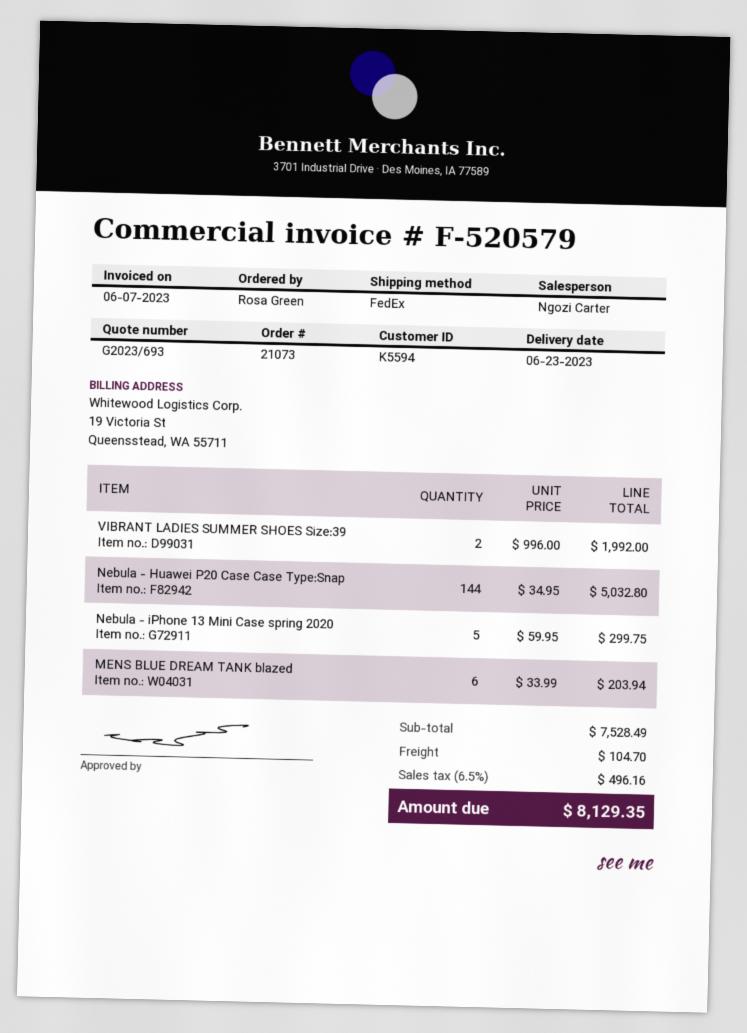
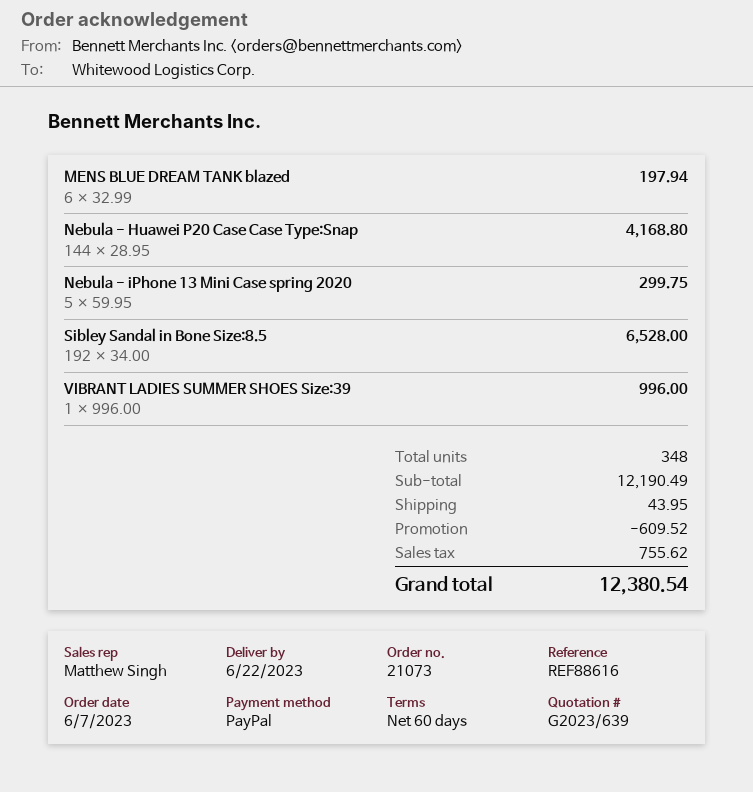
quote number: G2023/693 -> G2023/639
delivery date: 2023-06-23 -> 2023-06-22
sales rep: Ngozi Carter -> Matthew Singh
VIBRANT LADIES SUMMER SHOES Size:39: 2 x 996.00 = 1992.00 -> 1 x 996.00 = 996.00
Nebula - Huawei P20 Case Case Type:Snap: 144 x 34.95 = 5032.80 -> 144 x 28.95 = 4168.80
MENS BLUE DREAM TANK blazed: 6 x 33.99 = 203.94 -> 6 x 32.99 = 197.94
Sibley Sandal in Bone Size:8.5: none -> 192 x 34.00 = 6528.00
subtotal: 7528.49 -> 12190.49
discount: none -> 609.52
shipping: 104.70 -> 43.95
tax: 496.16 -> 755.62
total: 8129.35 -> 12380.54

